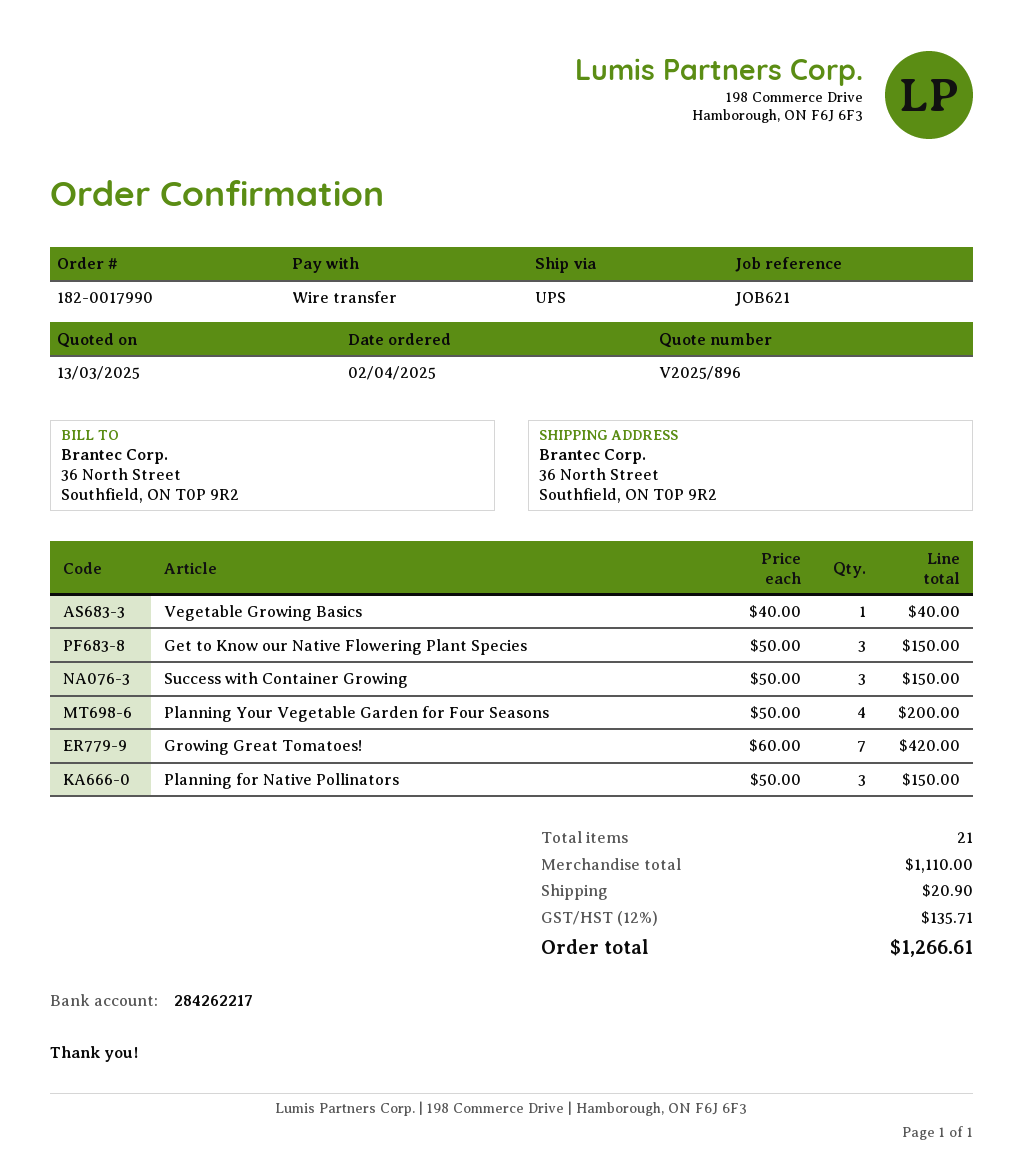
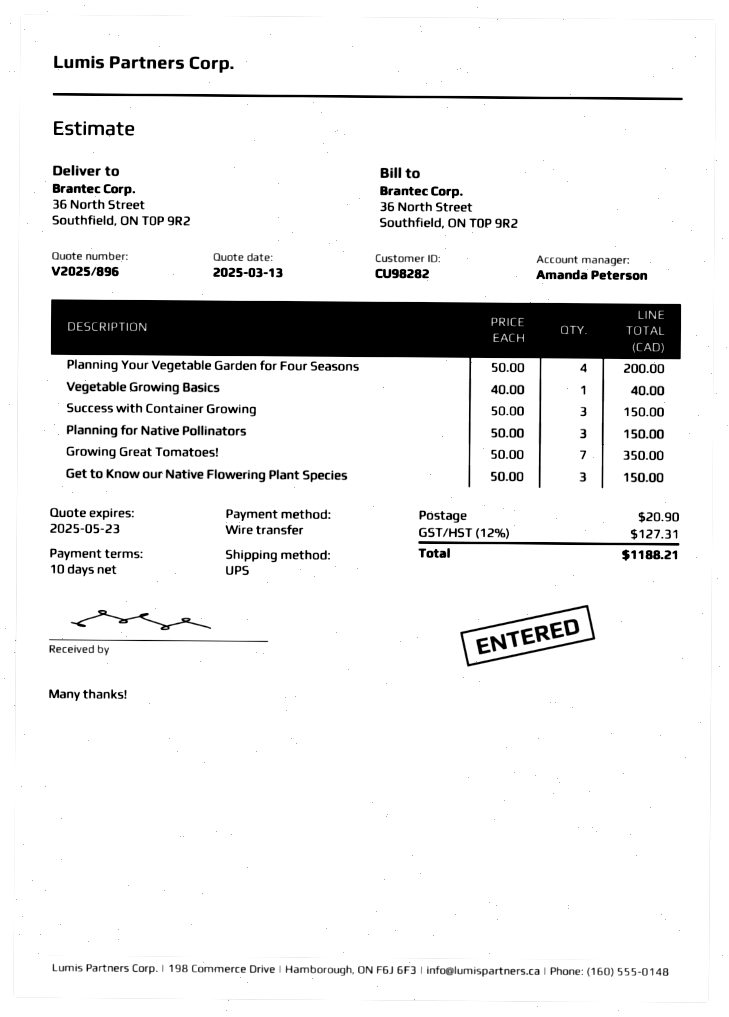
Growing Great Tomatoes!: 7 x 60.00 = 420.00 -> 7 x 50.00 = 350.00
tax: 12% = 135.71 -> 12% = 127.31
total: 1266.61 -> 1188.21

